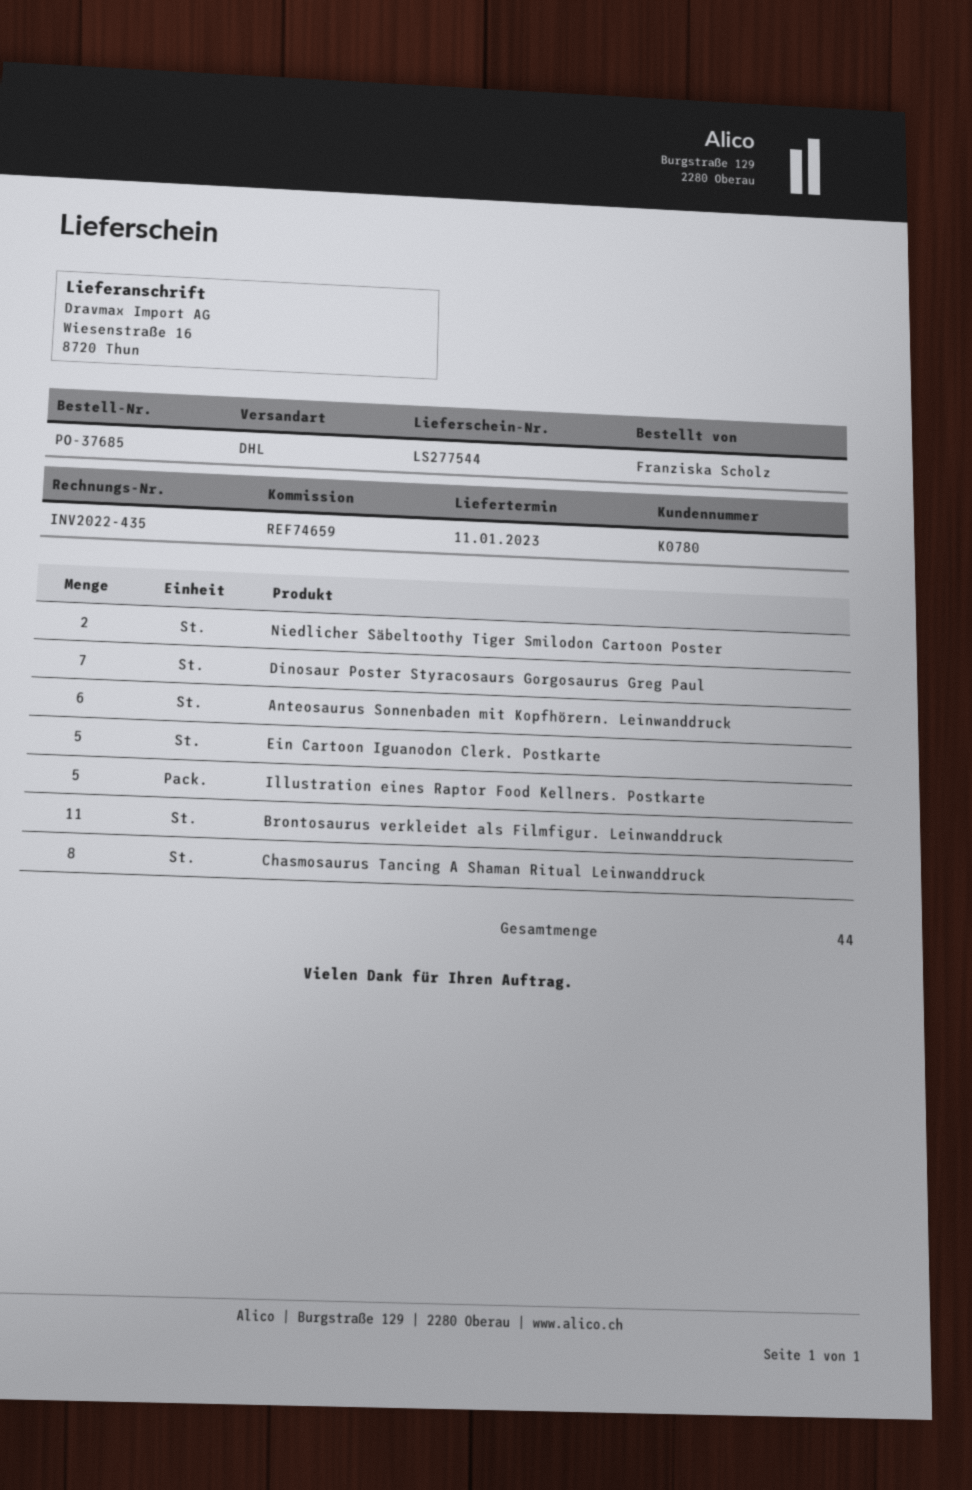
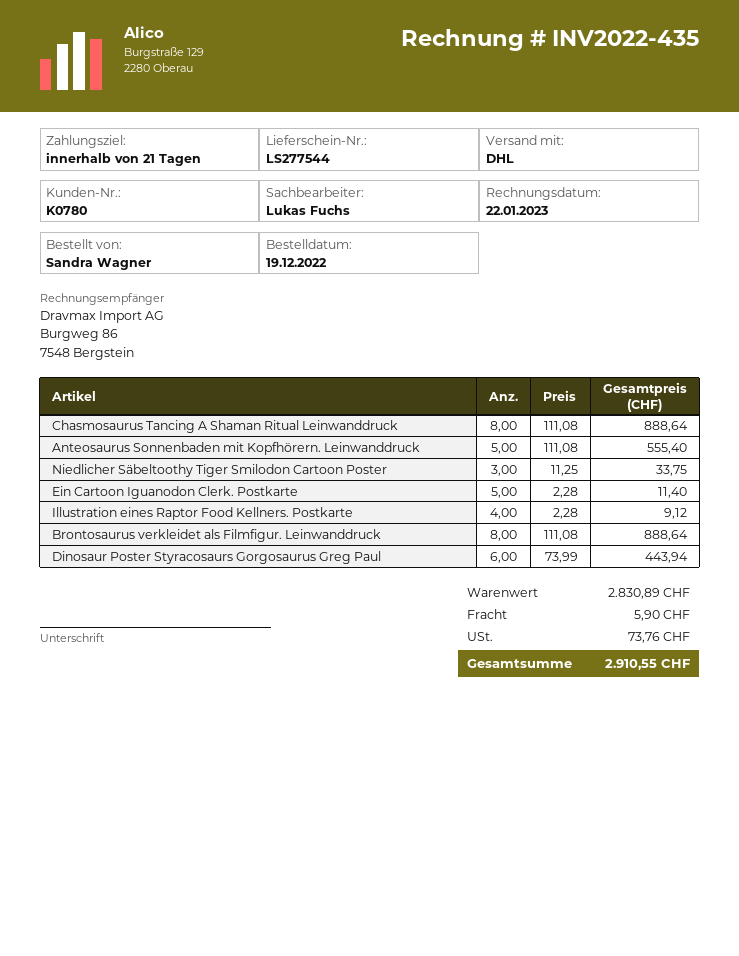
ordered by: Franziska Scholz -> Sandra Wagner
Niedlicher Säbeltoothy Tiger Smilodon Cartoon Poster: 2 -> 3
Dinosaur Poster Styracosaurs Gorgosaurus Greg Paul: 7 -> 6
Anteosaurus Sonnenbaden mit Kopfhörern. Leinwanddruck: 6 -> 5
Illustration eines Raptor Food Kellners. Postkarte: 5 -> 4
Brontosaurus verkleidet als Filmfigur. Leinwanddruck: 11 -> 8

